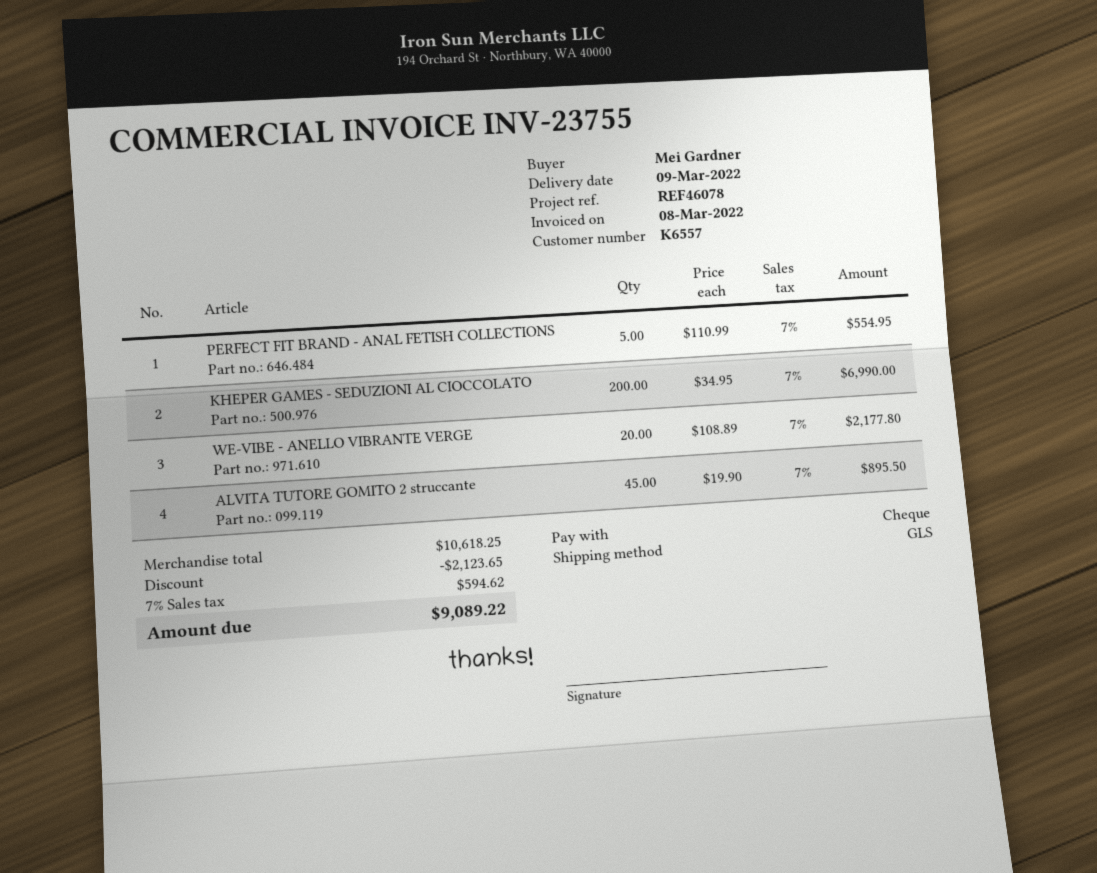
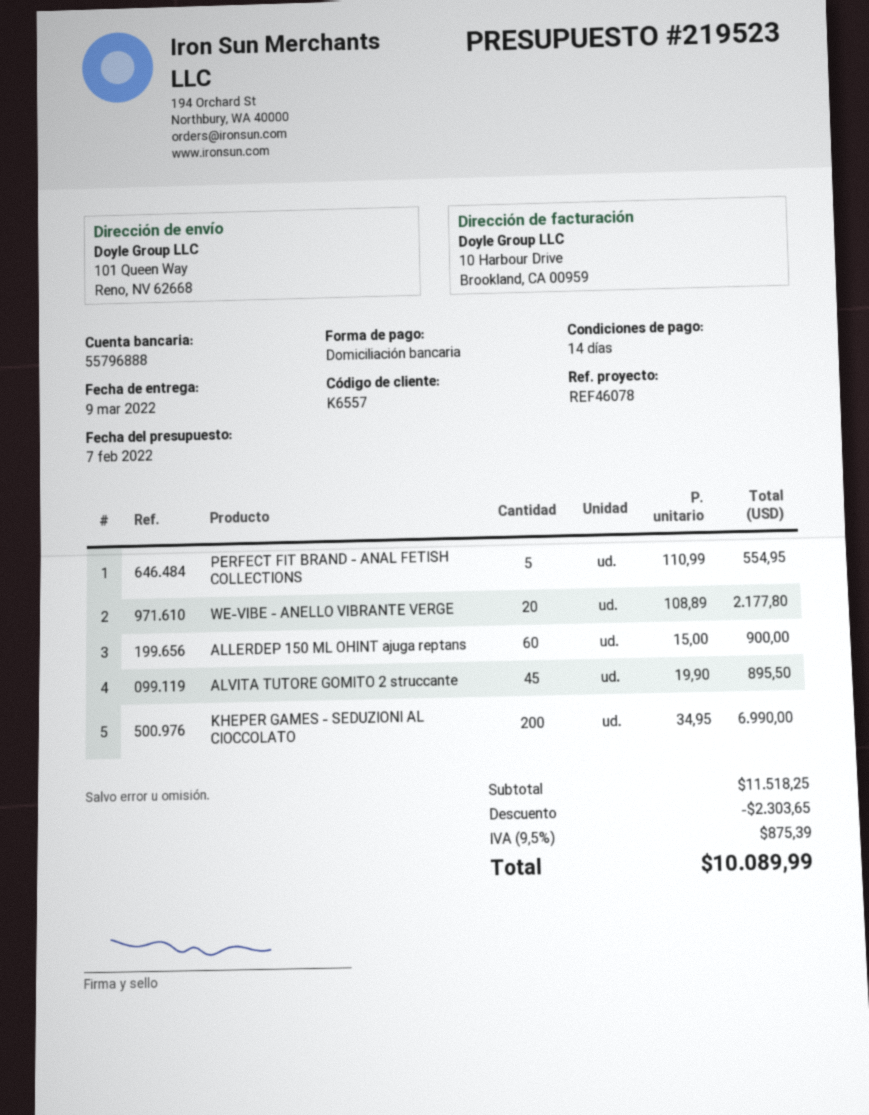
payment method: cheque -> direct debit
ALLERDEP 150 ML OHINT ajuga reptans: none -> 60 x 15.00 = 900.00
subtotal: 10618.25 -> 11518.25
discount: 2123.65 -> 2303.65
tax: 7% = 594.62 -> 9.5% = 875.39
total: 9089.22 -> 10089.99

